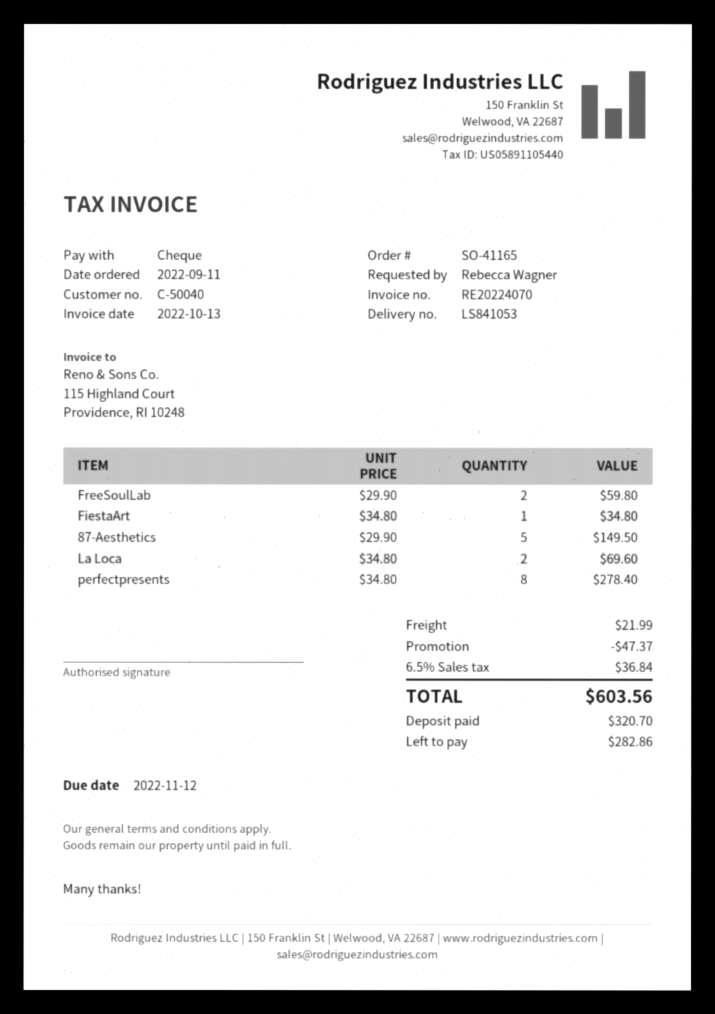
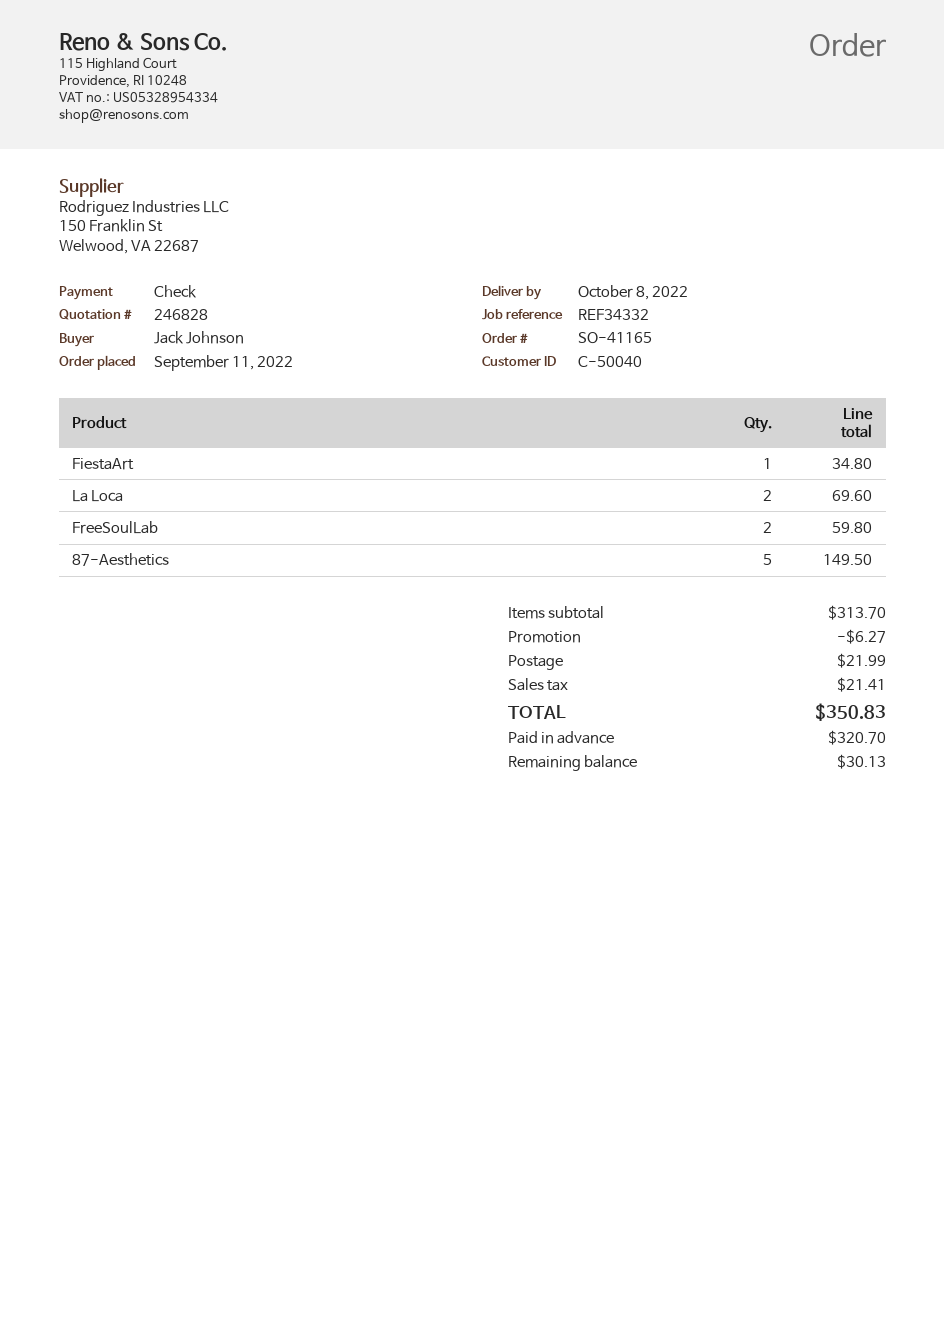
ordered by: Rebecca Wagner -> Jack Johnson
perfectpresents: 8 for 278.40 -> none
discount: 47.37 -> 6.27
tax: 36.84 -> 21.41
total: 603.56 -> 350.83
balance: 282.86 -> 30.13

